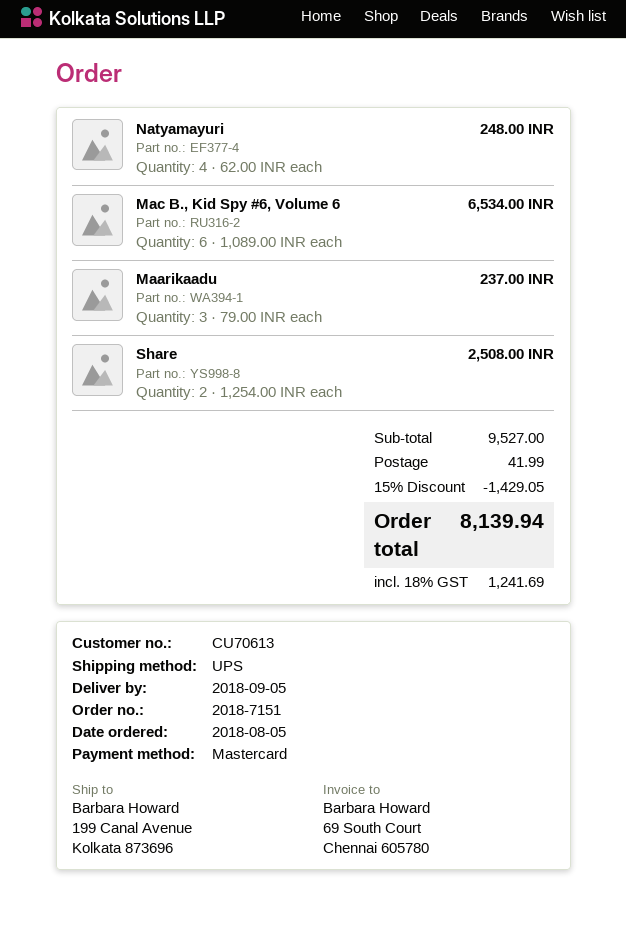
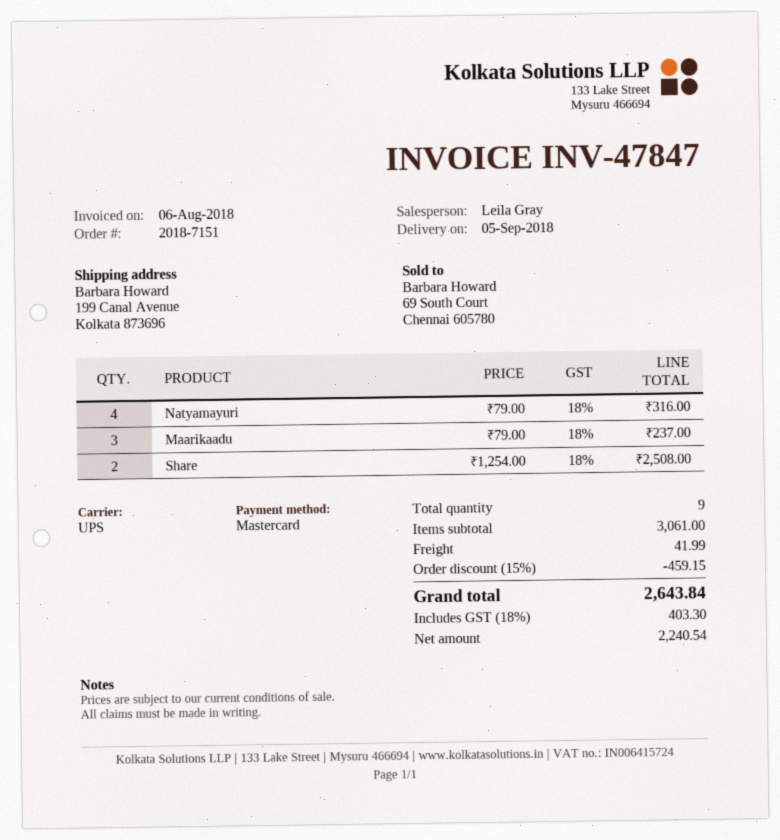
Natyamayuri: 4 x 62.00 = 248.00 -> 4 x 79.00 = 316.00
Mac B., Kid Spy #6, Volume 6: 6 x 1089.00 = 6534.00 -> none
subtotal: 9527.00 -> 3061.00
discount: 15% = 1429.05 -> 15% = 459.15
tax: 18% = 1241.69 -> 18% = 403.30
total: 8139.94 -> 2643.84

